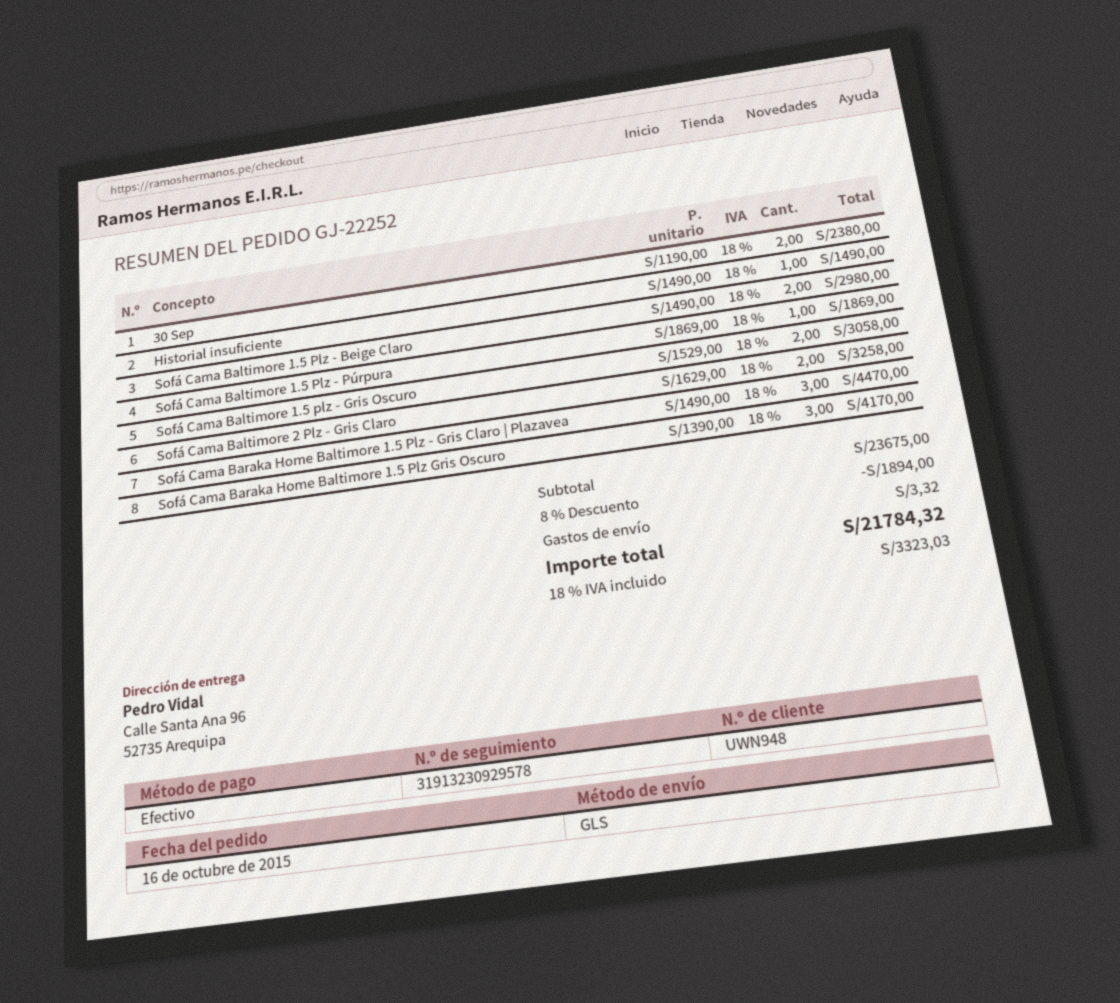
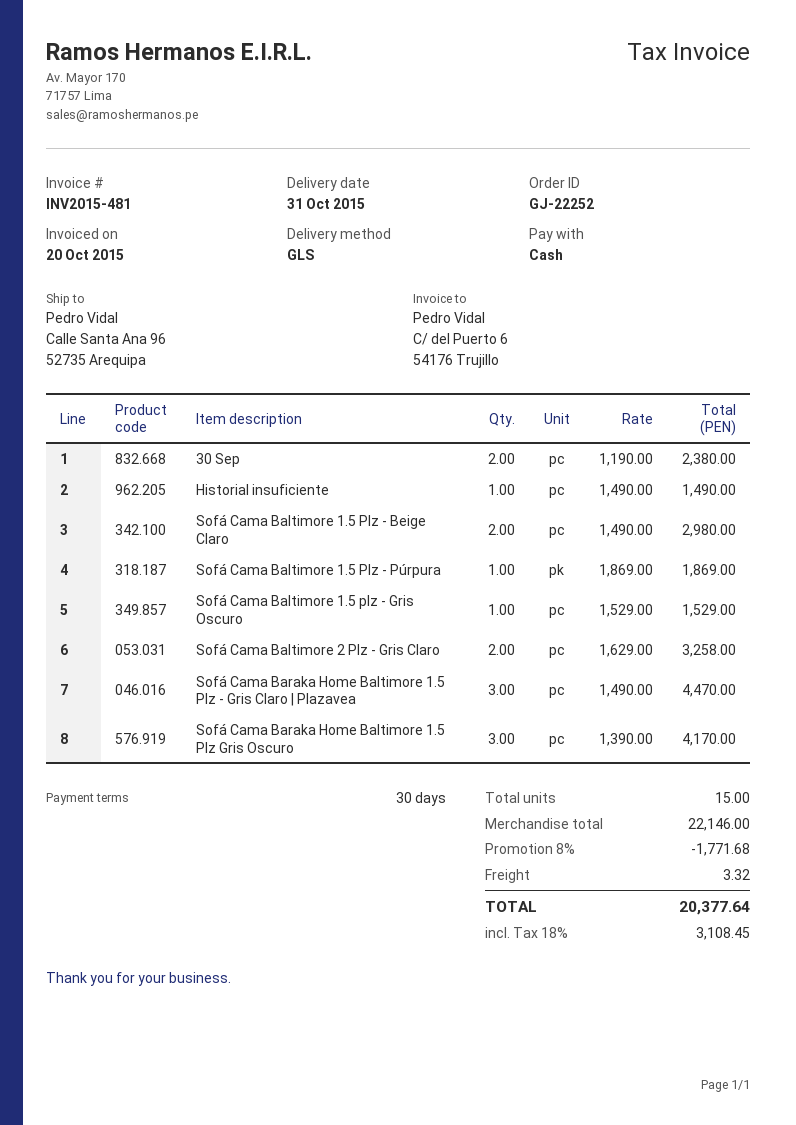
Sofá Cama Baltimore 1.5 plz - Gris Oscuro: 2 x 1529.00 = 3058.00 -> 1 x 1529.00 = 1529.00
subtotal: 23675.00 -> 22146.00
discount: 8% = 1894.00 -> 8% = 1771.68
tax: 18% = 3323.03 -> 18% = 3108.45
total: 21784.32 -> 20377.64

